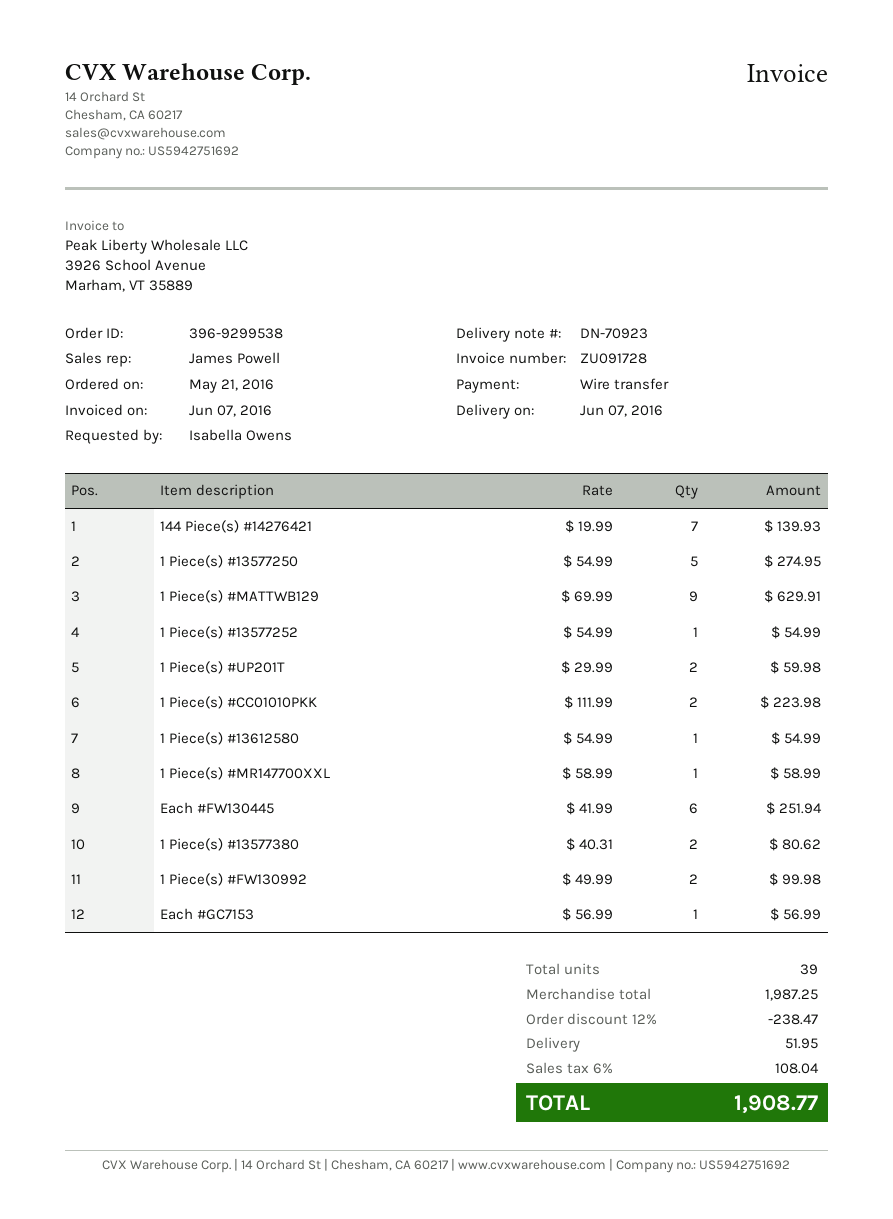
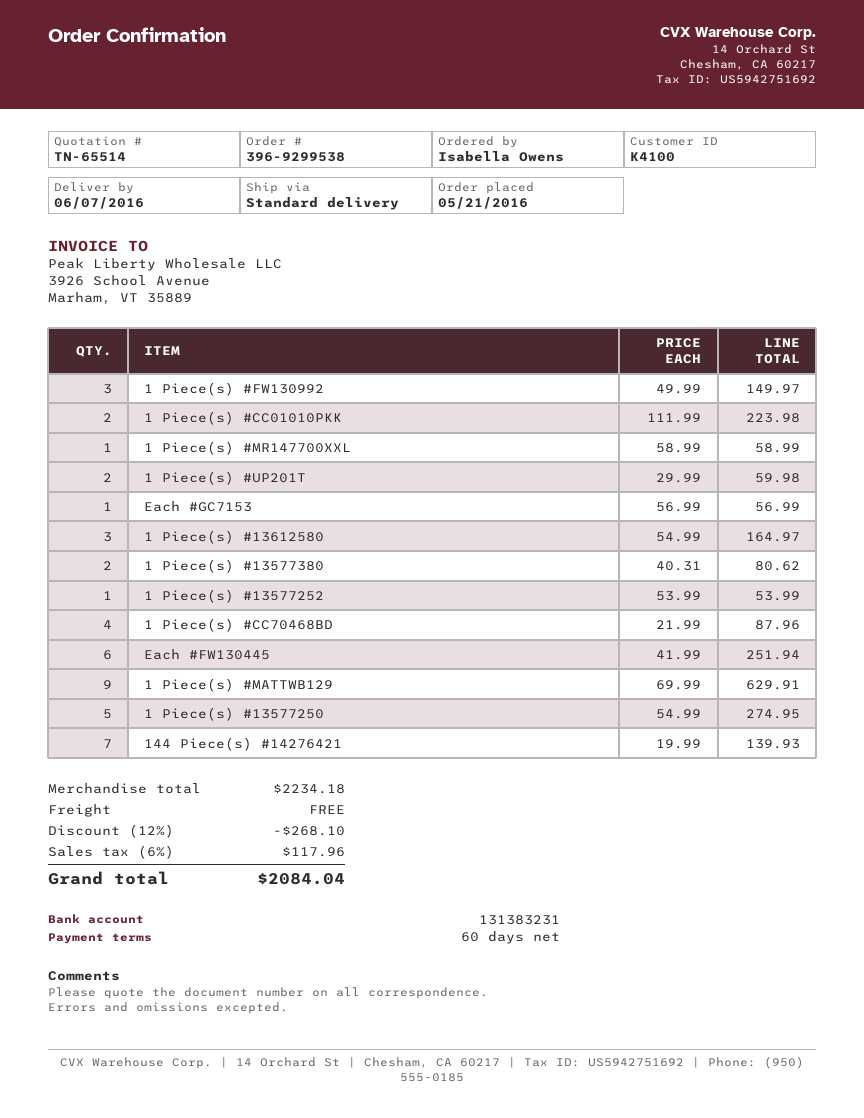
1 Piece(s) #13577252: 1 x 54.99 = 54.99 -> 1 x 53.99 = 53.99
1 Piece(s) #13612580: 1 x 54.99 = 54.99 -> 3 x 54.99 = 164.97
1 Piece(s) #FW130992: 2 x 49.99 = 99.98 -> 3 x 49.99 = 149.97
1 Piece(s) #CC70468BD: none -> 4 x 21.99 = 87.96
subtotal: 1987.25 -> 2234.18
discount: 12% = 238.47 -> 12% = 268.10
shipping: 51.95 -> 0.00
tax: 6% = 108.04 -> 6% = 117.96
total: 1908.77 -> 2084.04

